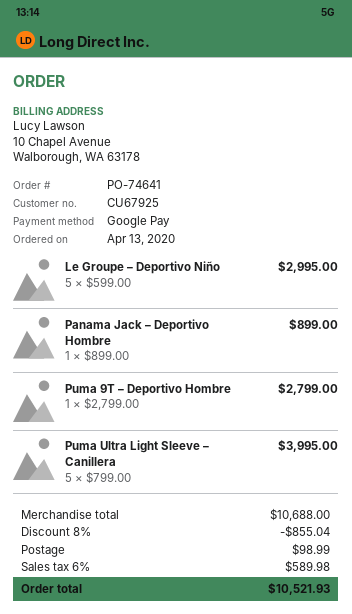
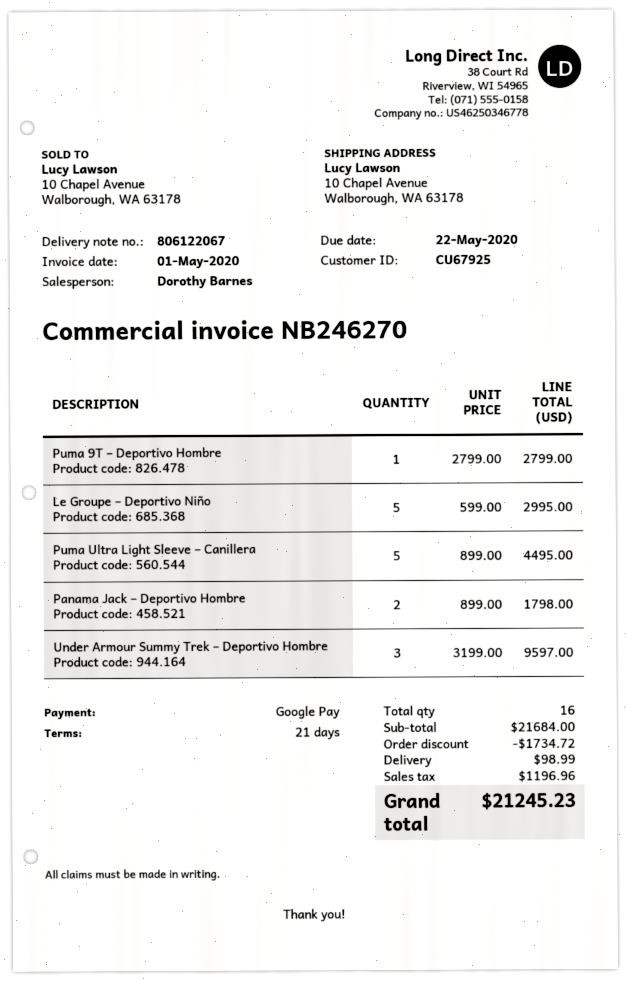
Panama Jack – Deportivo Hombre: 1 x 899.00 = 899.00 -> 2 x 899.00 = 1798.00
Puma Ultra Light Sleeve – Canillera: 5 x 799.00 = 3995.00 -> 5 x 899.00 = 4495.00
Under Armour Summy Trek – Deportivo Hombre: none -> 3 x 3199.00 = 9597.00
subtotal: 10688.00 -> 21684.00
discount: 855.04 -> 1734.72
tax: 589.98 -> 1196.96
total: 10521.93 -> 21245.23

